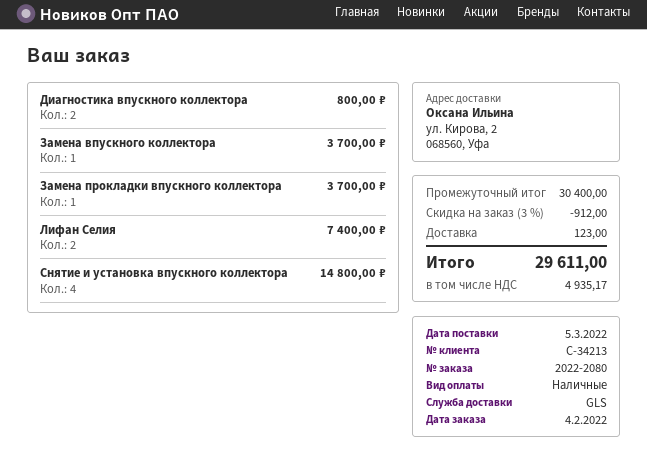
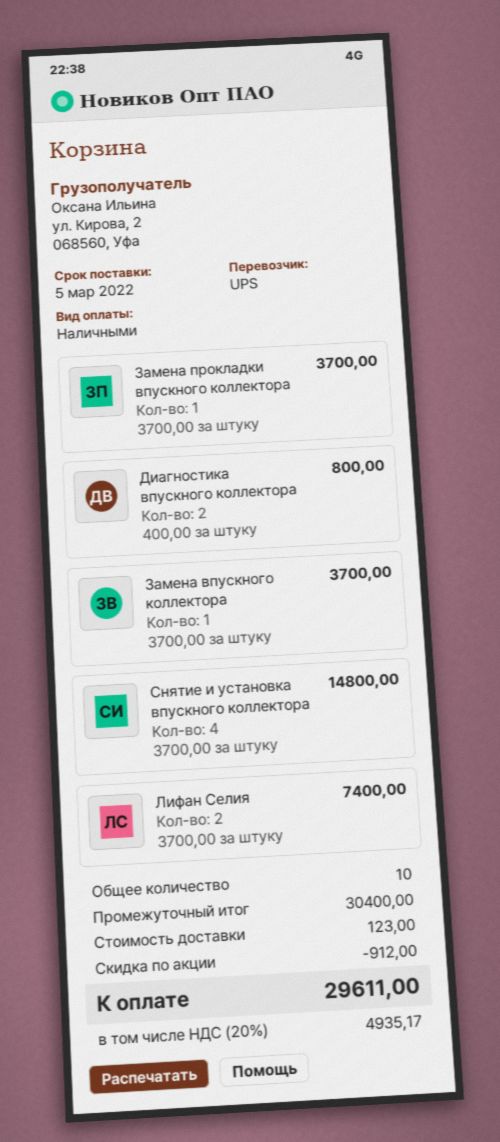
shipping method: GLS -> UPS

